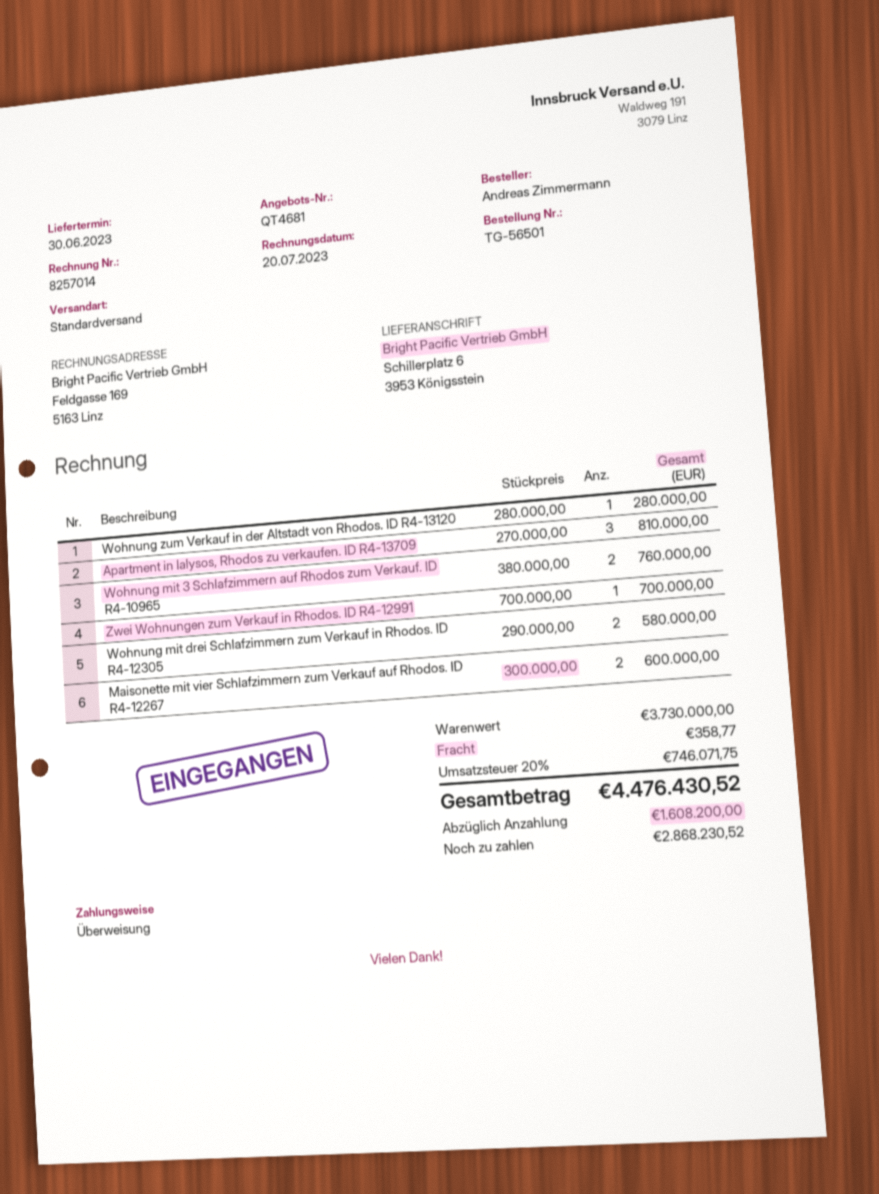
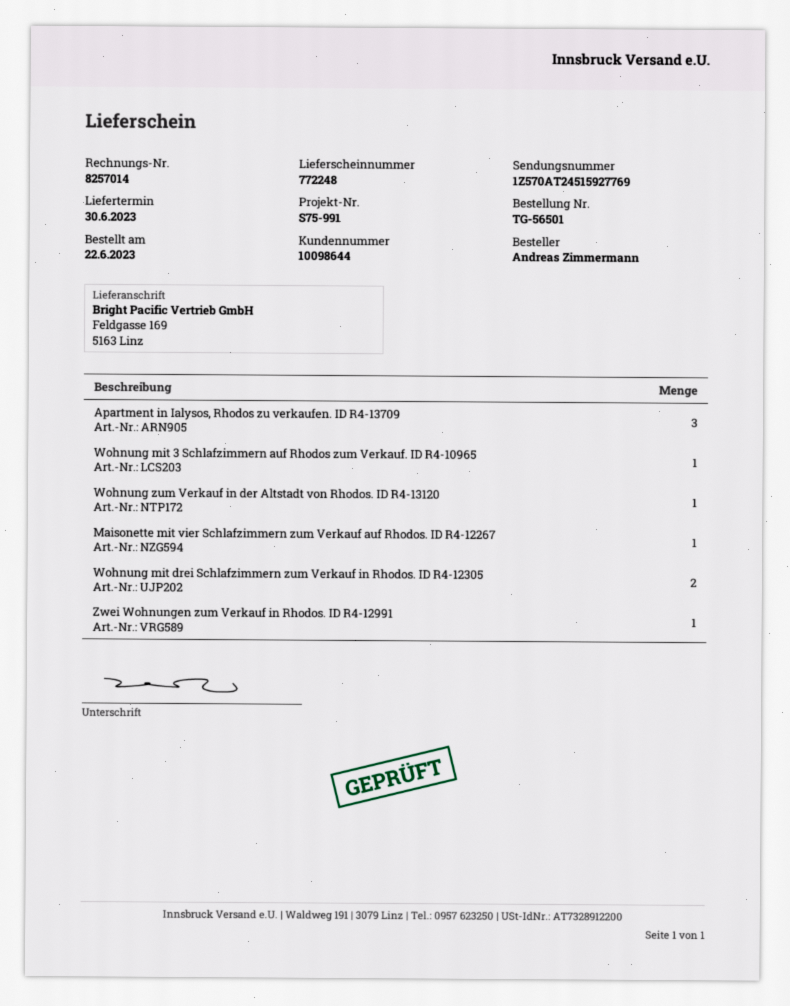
ship to: Schillerplatz 6, 3953 Königsstein -> Feldgasse 169, 5163 Linz
Wohnung mit 3 Schlafzimmern auf Rhodos zum Verkauf. ID R4-10965: 2 -> 1
Maisonette mit vier Schlafzimmern zum Verkauf auf Rhodos. ID R4-12267: 2 -> 1

